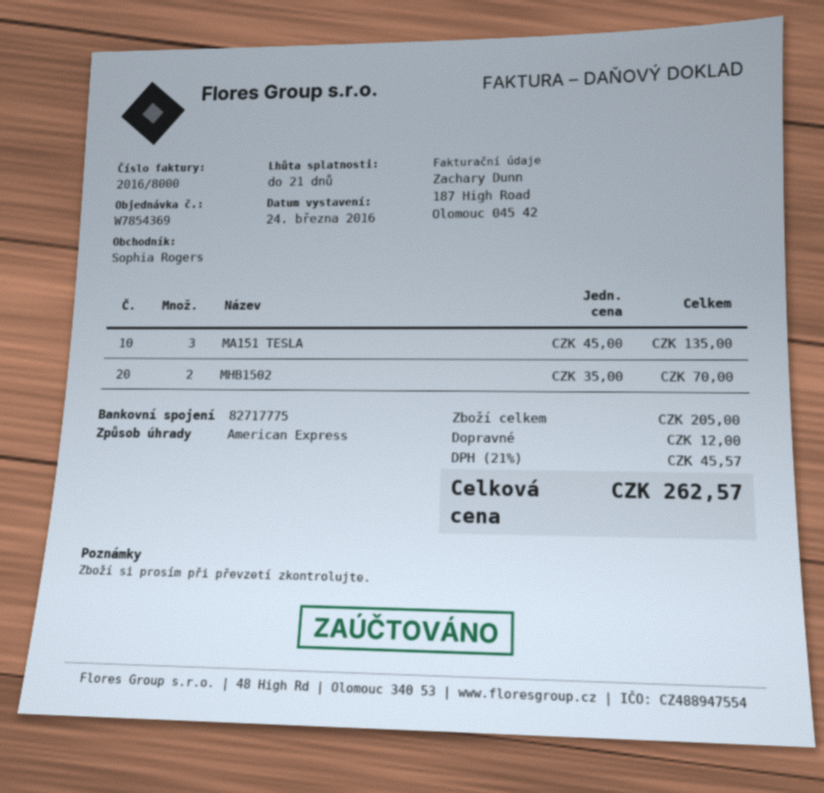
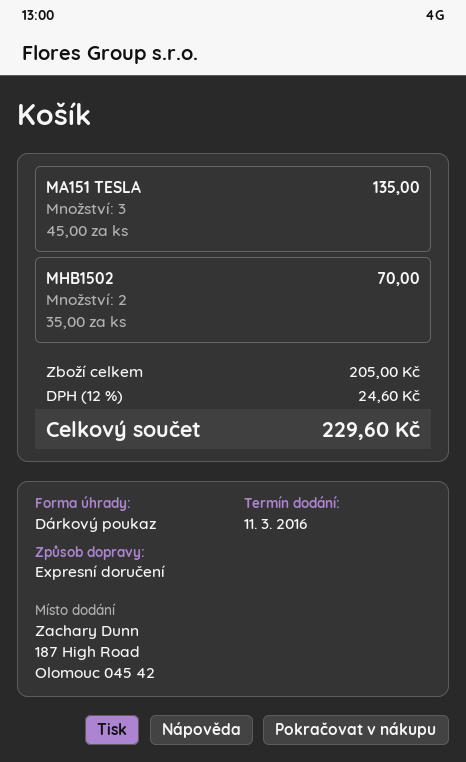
payment method: American Express -> gift card
shipping: 12.00 -> none
tax: 21% = 45.57 -> 12% = 24.60
total: 262.57 -> 229.60

